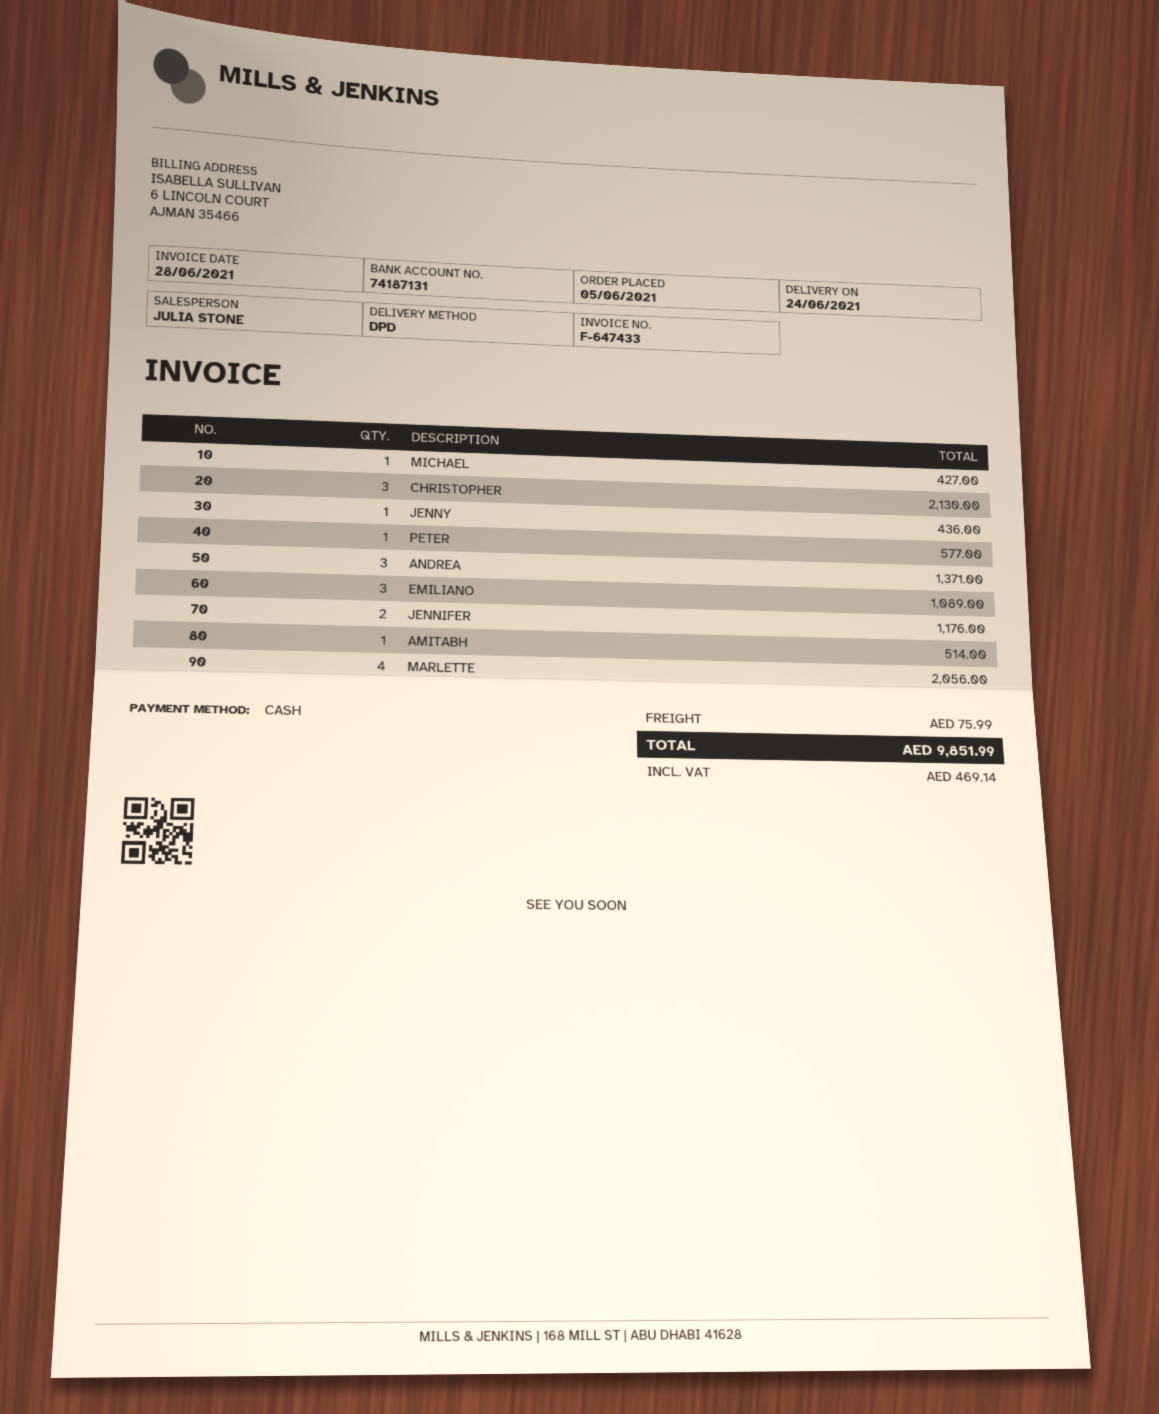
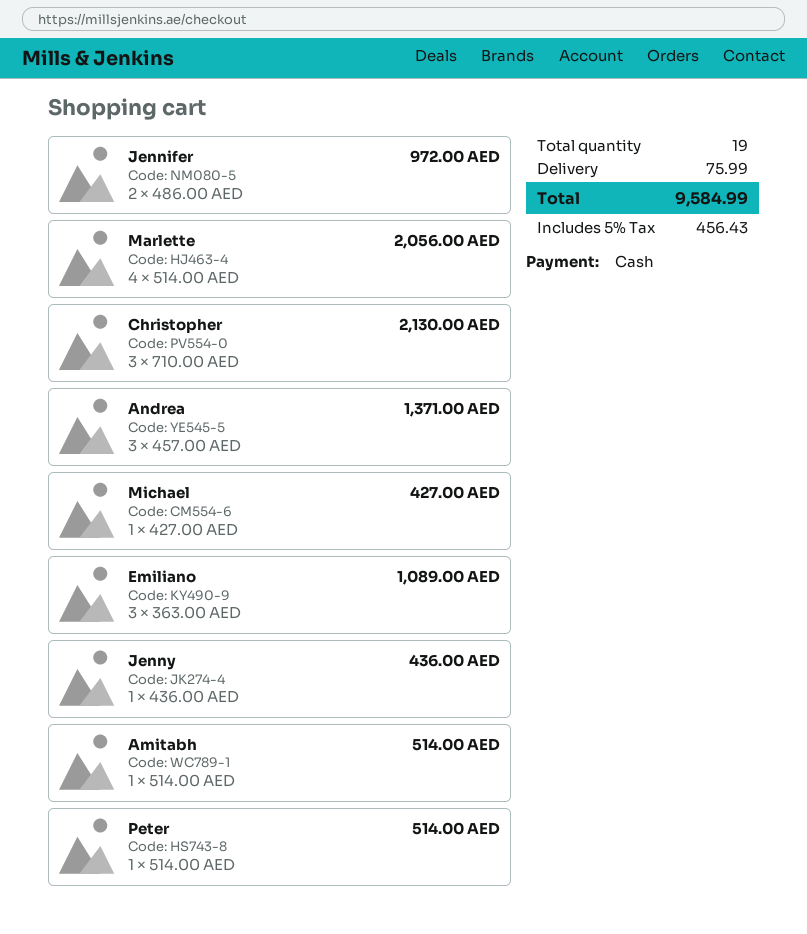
PETER: 1 for 577.00 -> 1 for 514.00
JENNIFER: 2 for 1176.00 -> 2 for 972.00
tax: 469.14 -> 456.43
total: 9851.99 -> 9584.99

